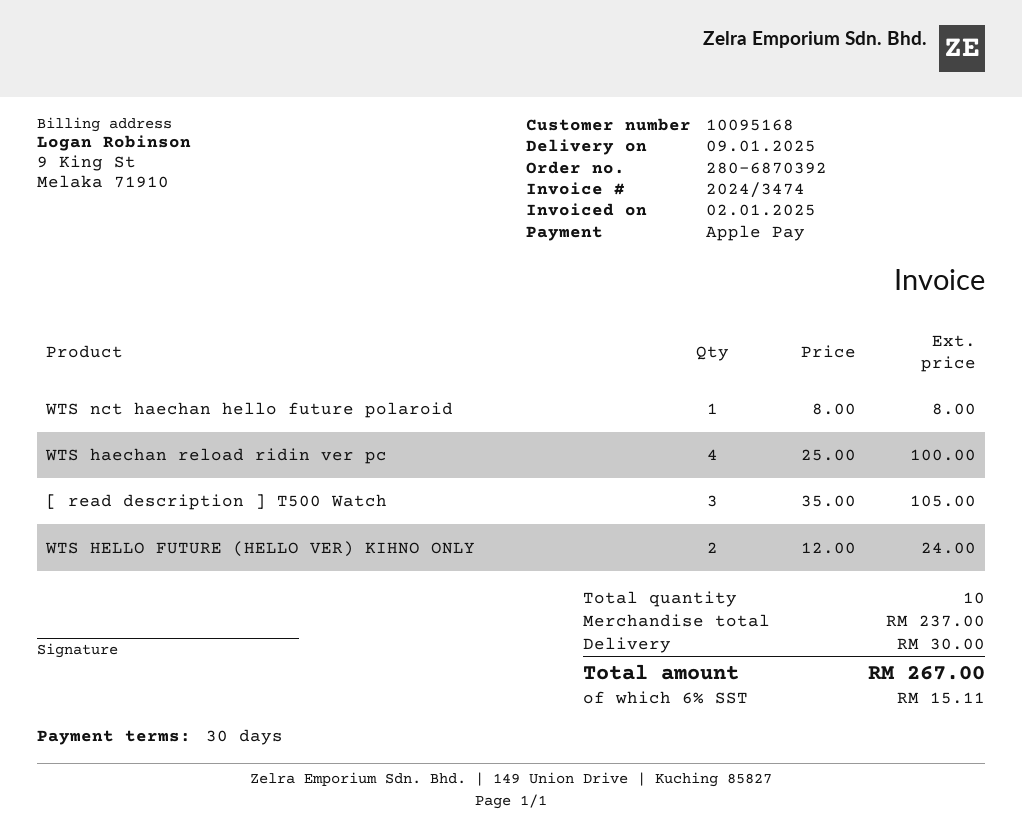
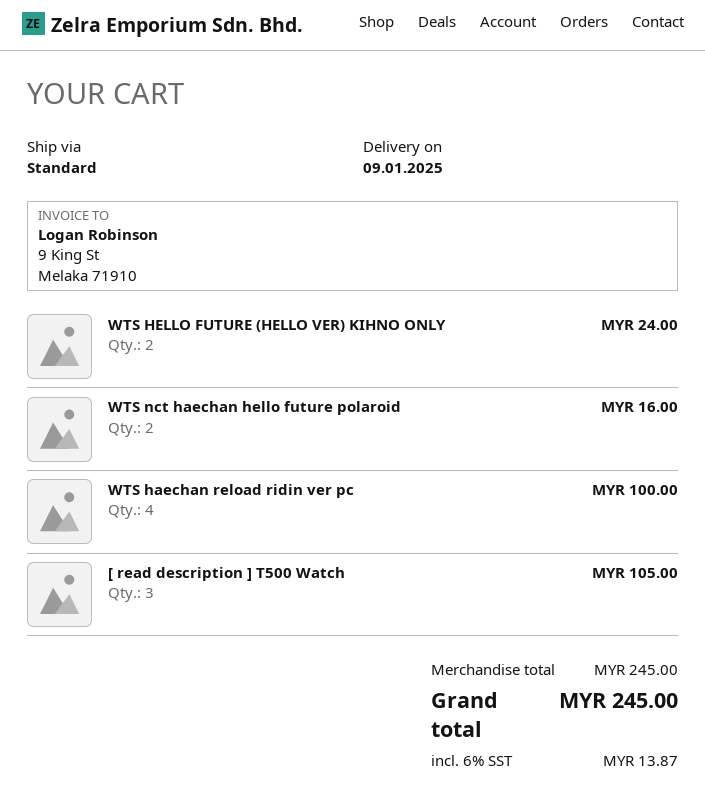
WTS nct haechan hello future polaroid: 1 for 8.00 -> 2 for 16.00
subtotal: 237.00 -> 245.00
shipping: 30.00 -> none
tax: 6% = 15.11 -> 6% = 13.87
total: 267.00 -> 245.00

